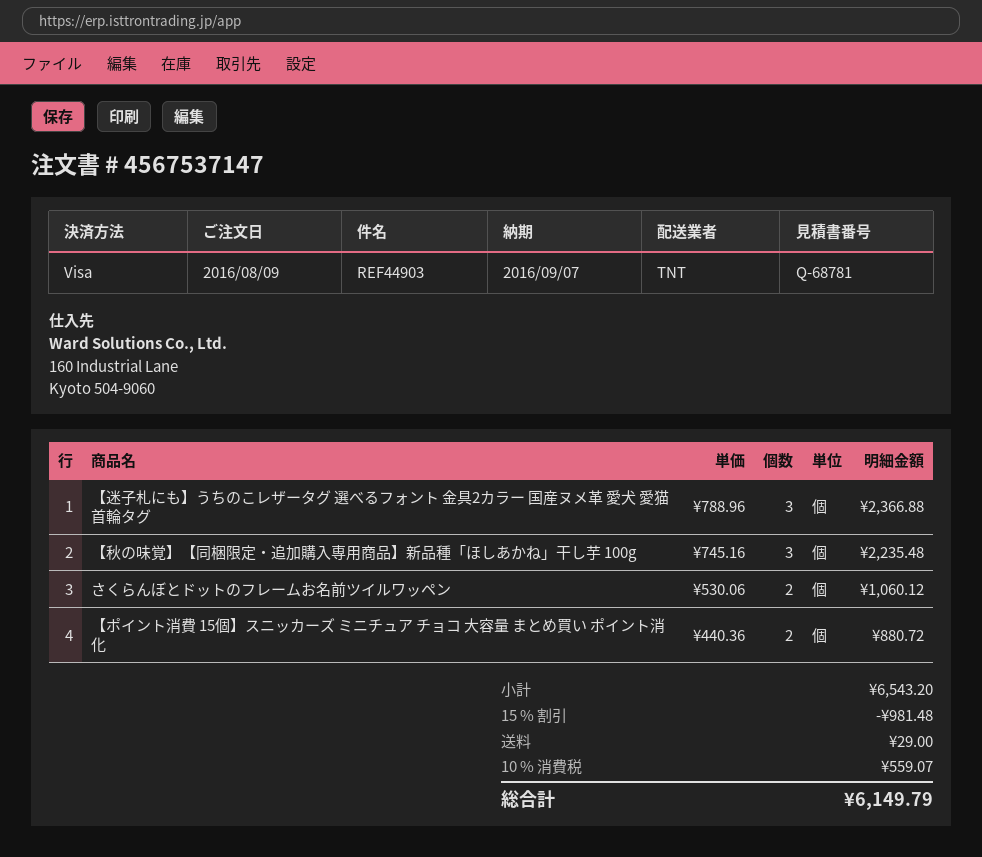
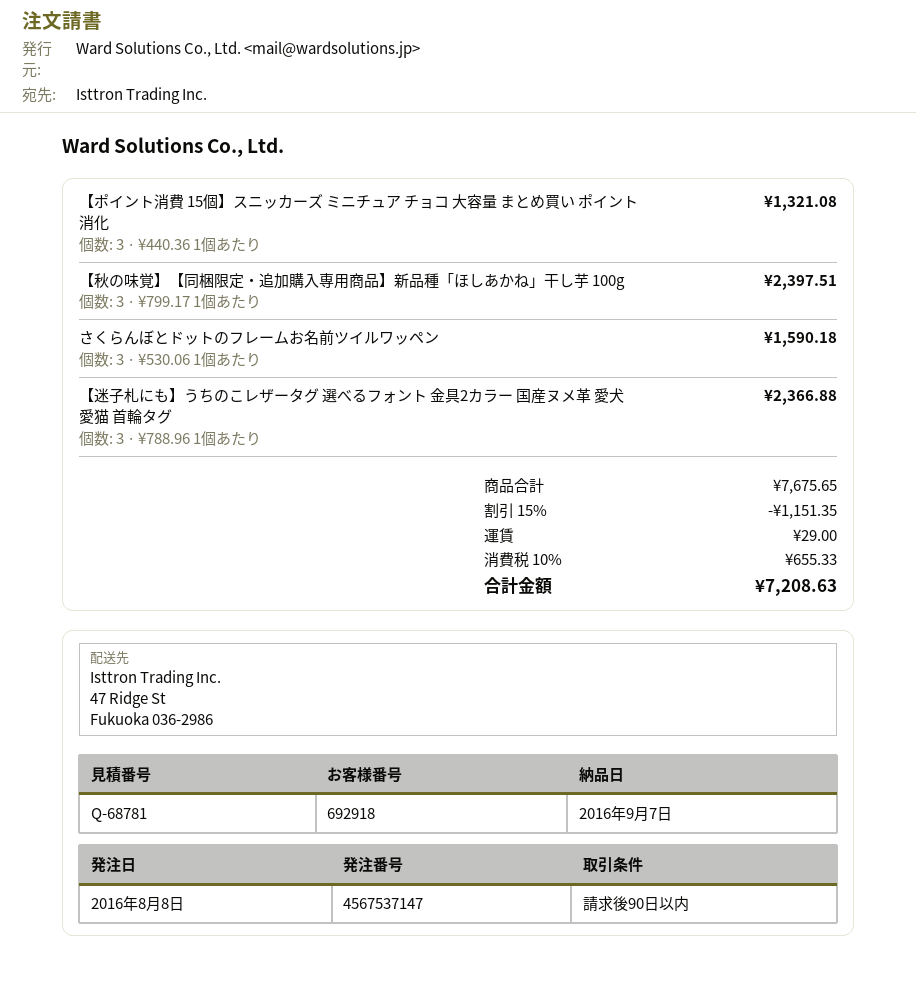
order date: 2016-08-09 -> 2016-08-08
【秋の味覚】【同梱限定・追加購入専用商品】新品種「ほしあかね」干し芋 100g: 3 x 745.16 = 2235.48 -> 3 x 799.17 = 2397.51
さくらんぼとドットのフレームお名前ツイルワッペン: 2 x 530.06 = 1060.12 -> 3 x 530.06 = 1590.18
【ポイント消費 15個】スニッカーズ ミニチュア チョコ 大容量 まとめ買い ポイント消化: 2 x 440.36 = 880.72 -> 3 x 440.36 = 1321.08
subtotal: 6543.20 -> 7675.65
discount: 15% = 981.48 -> 15% = 1151.35
tax: 10% = 559.07 -> 10% = 655.33
total: 6149.79 -> 7208.63

